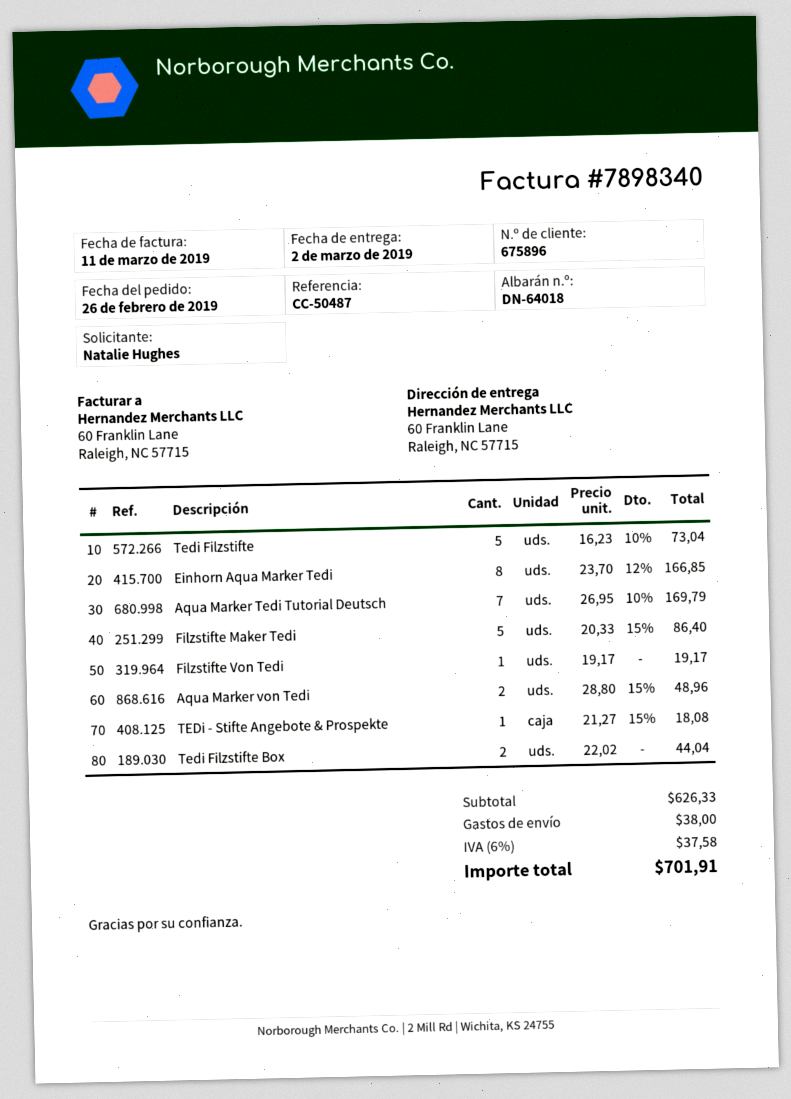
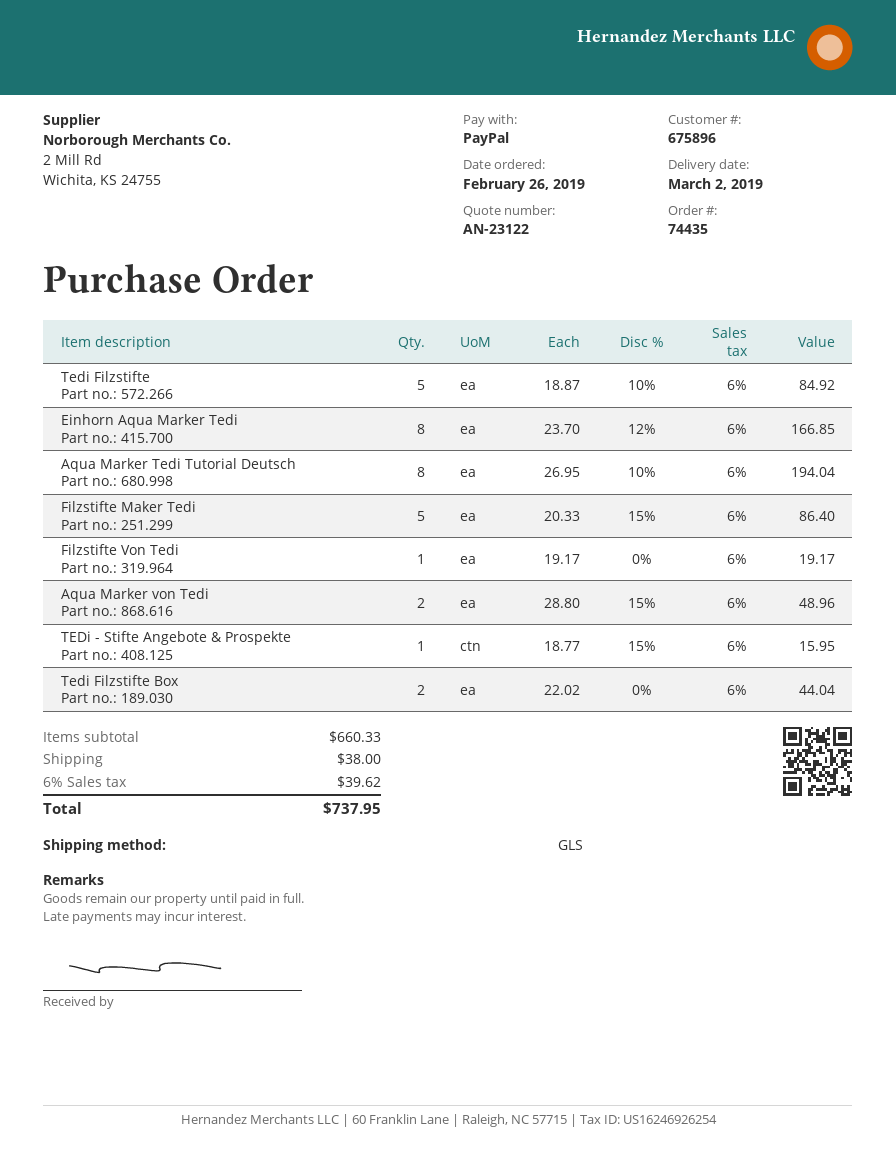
Tedi Filzstifte: 5 x 16.23 - 10% = 73.04 -> 5 x 18.87 - 10% = 84.92
Aqua Marker Tedi Tutorial Deutsch: 7 x 26.95 - 10% = 169.79 -> 8 x 26.95 - 10% = 194.04
TEDi - Stifte Angebote & Prospekte: 1 x 21.27 - 15% = 18.08 -> 1 x 18.77 - 15% = 15.95
subtotal: 626.33 -> 660.33
tax: 6% = 37.58 -> 6% = 39.62
total: 701.91 -> 737.95

